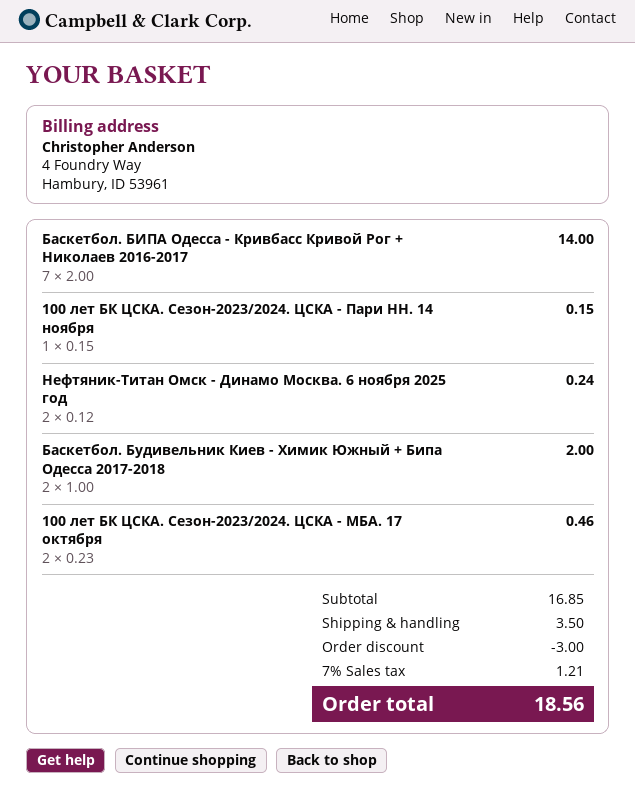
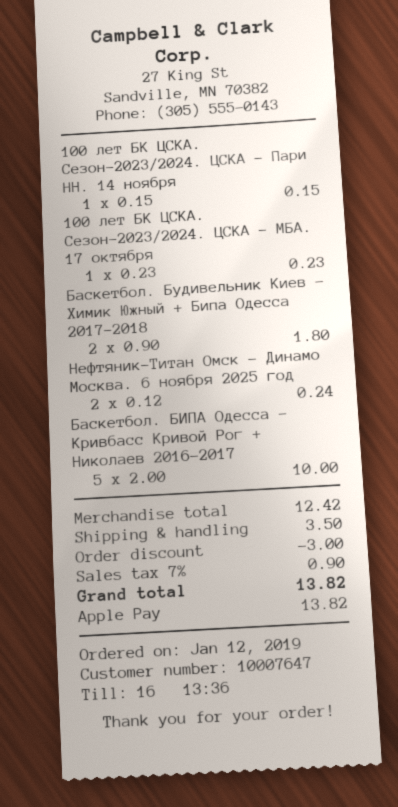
Баскетбол. БИПА Одесса - Кривбасс Кривой Рог + Николаев 2016-2017: 7 x 2.00 = 14.00 -> 5 x 2.00 = 10.00
Баскетбол. Будивельник Киев - Химик Южный + Бипа Одесса 2017-2018: 2 x 1.00 = 2.00 -> 2 x 0.90 = 1.80
100 лет БК ЦСКА. Сезон-2023/2024. ЦСКА - МБА. 17 октября: 2 x 0.23 = 0.46 -> 1 x 0.23 = 0.23
subtotal: 16.85 -> 12.42
tax: 7% = 1.21 -> 7% = 0.90
total: 18.56 -> 13.82

